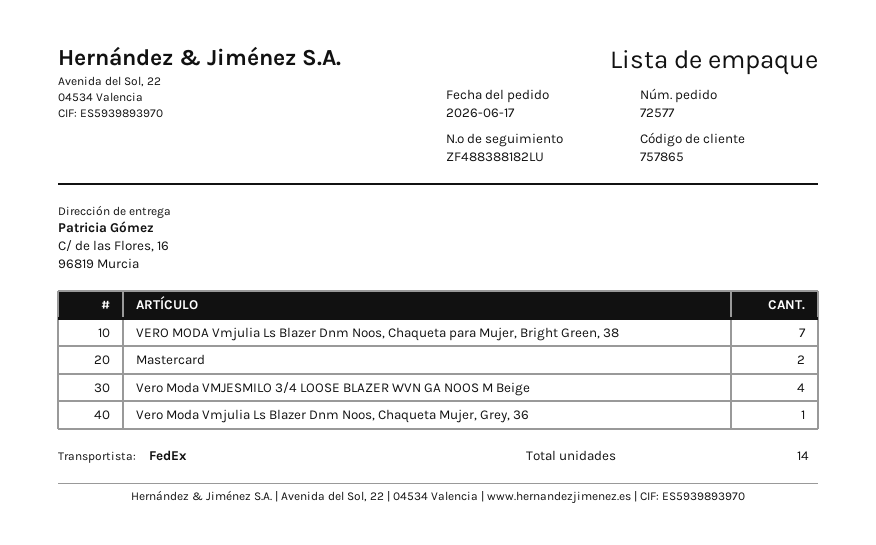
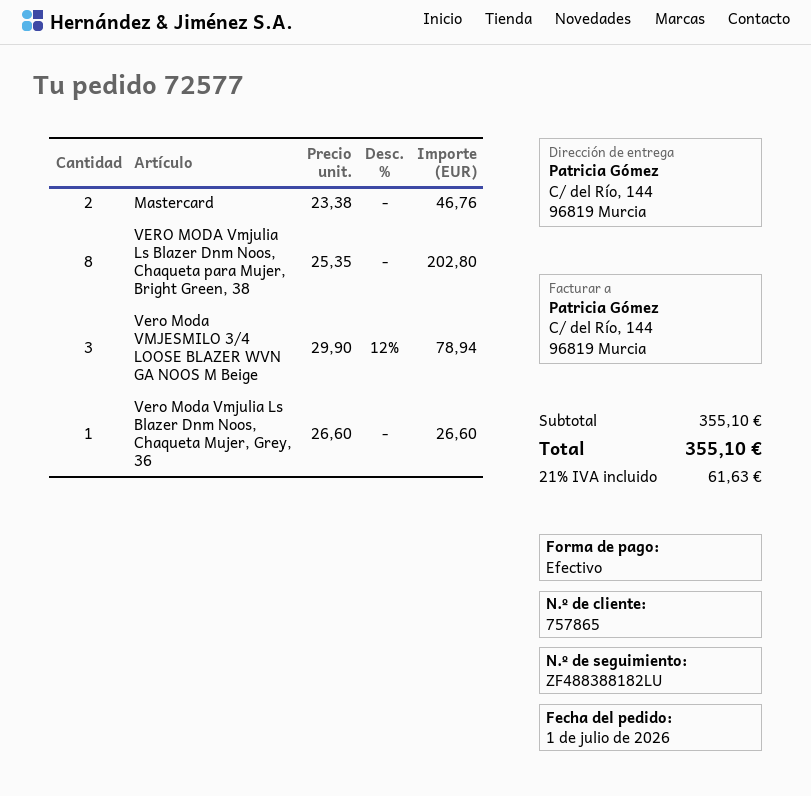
order date: 2026-06-17 -> 2026-07-01
ship to: C/ de las Flores, 16, 96819 Murcia -> C/ del Río, 144, 96819 Murcia
VERO MODA Vmjulia Ls Blazer Dnm Noos, Chaqueta para Mujer, Bright Green, 38: 7 -> 8
Vero Moda VMJESMILO 3/4 LOOSE BLAZER WVN GA NOOS M Beige: 4 -> 3

